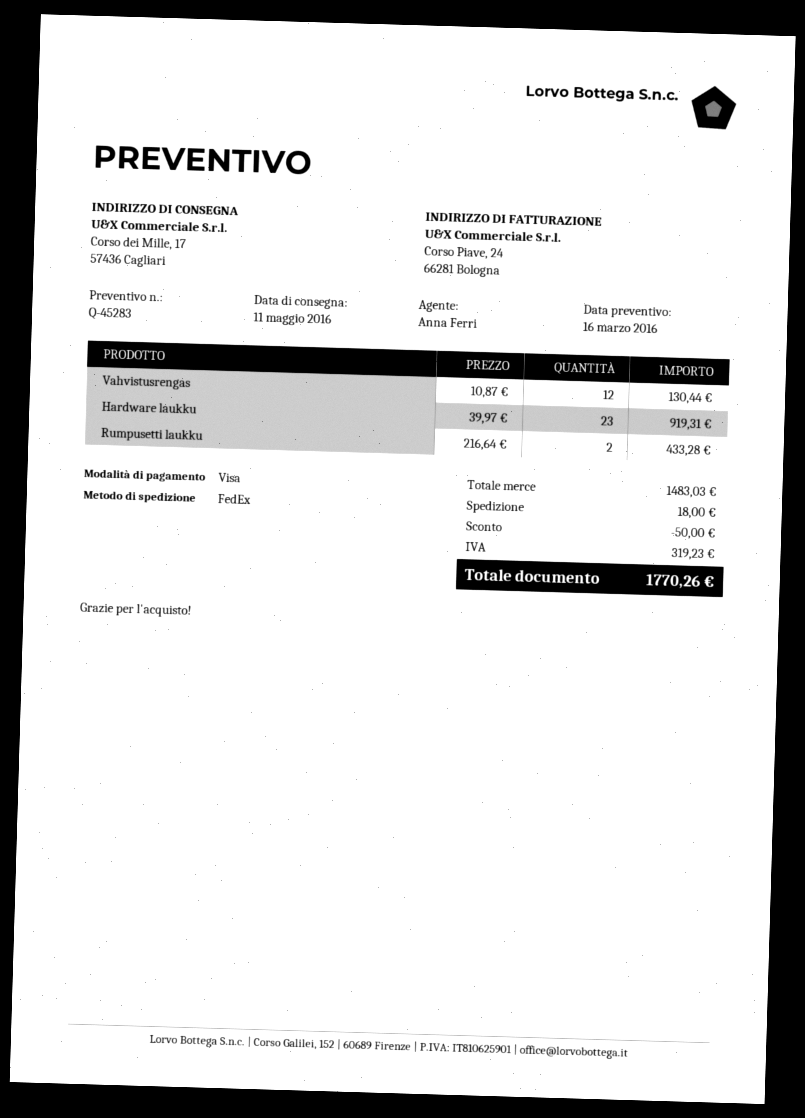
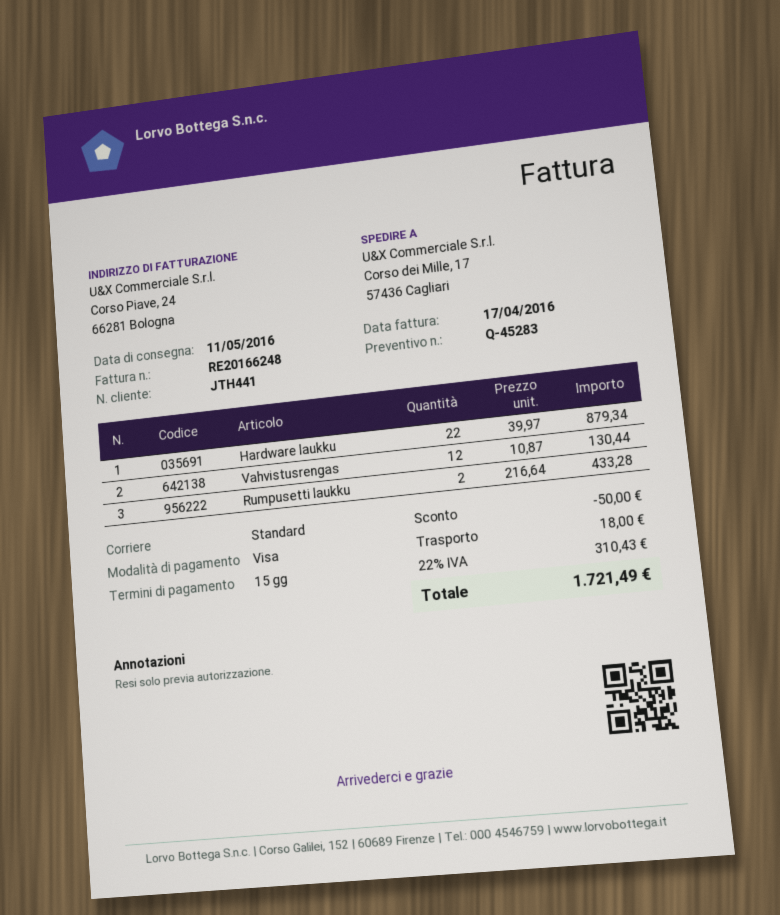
shipping method: FedEx -> standard
Hardware laukku: 23 x 39.97 = 919.31 -> 22 x 39.97 = 879.34
tax: 319.23 -> 310.43
total: 1770.26 -> 1721.49

